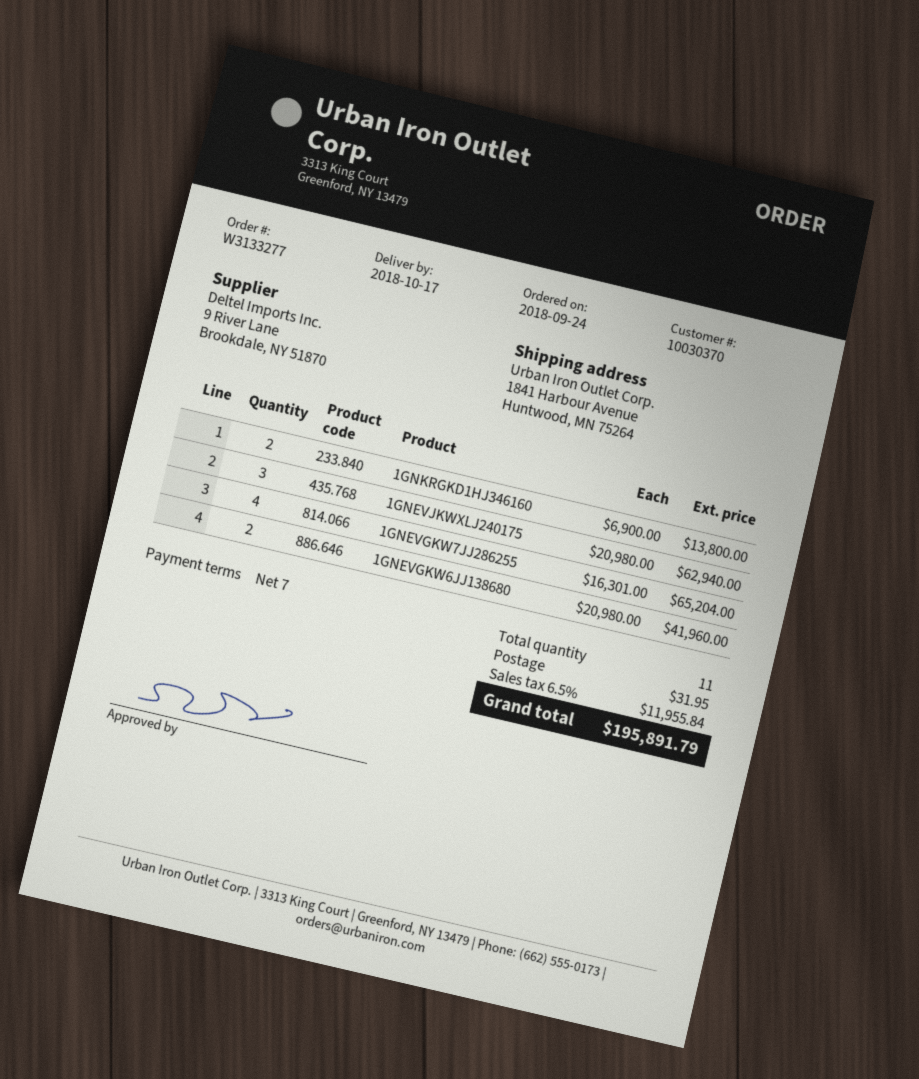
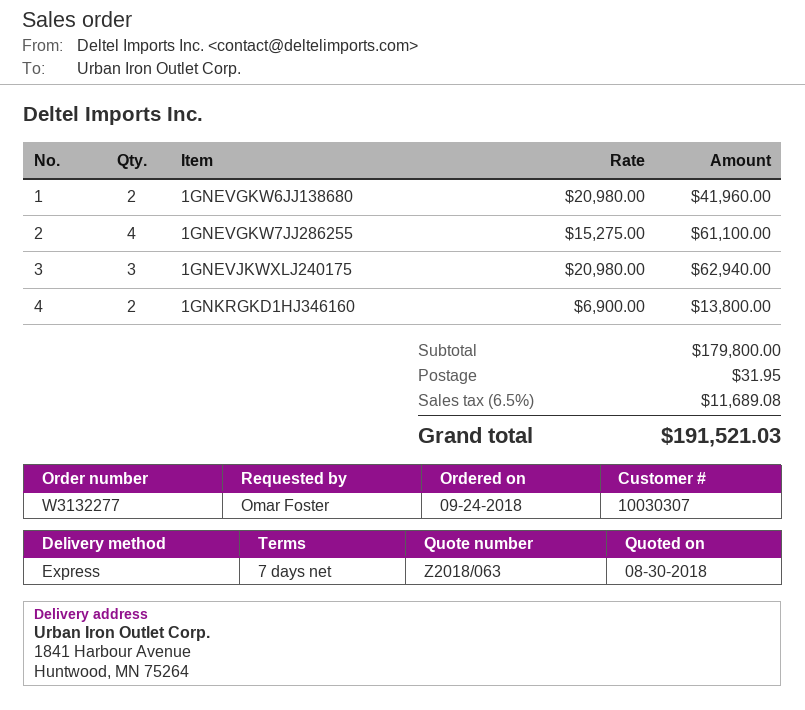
order number: W3133277 -> W3132277
customer number: 10030370 -> 10030307
1GNEVGKW7JJ286255: 4 x 16301.00 = 65204.00 -> 4 x 15275.00 = 61100.00
tax: 6.5% = 11955.84 -> 6.5% = 11689.08
total: 195891.79 -> 191521.03

